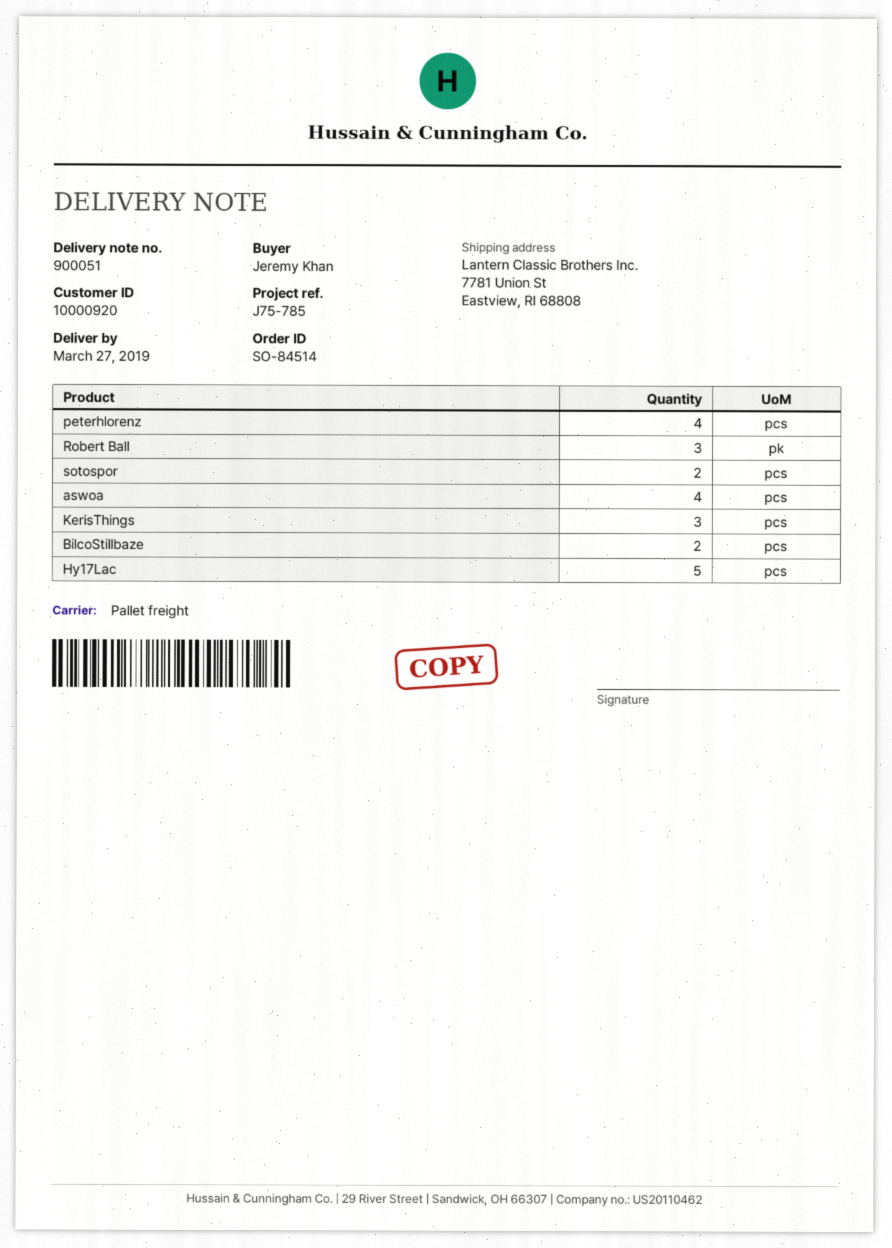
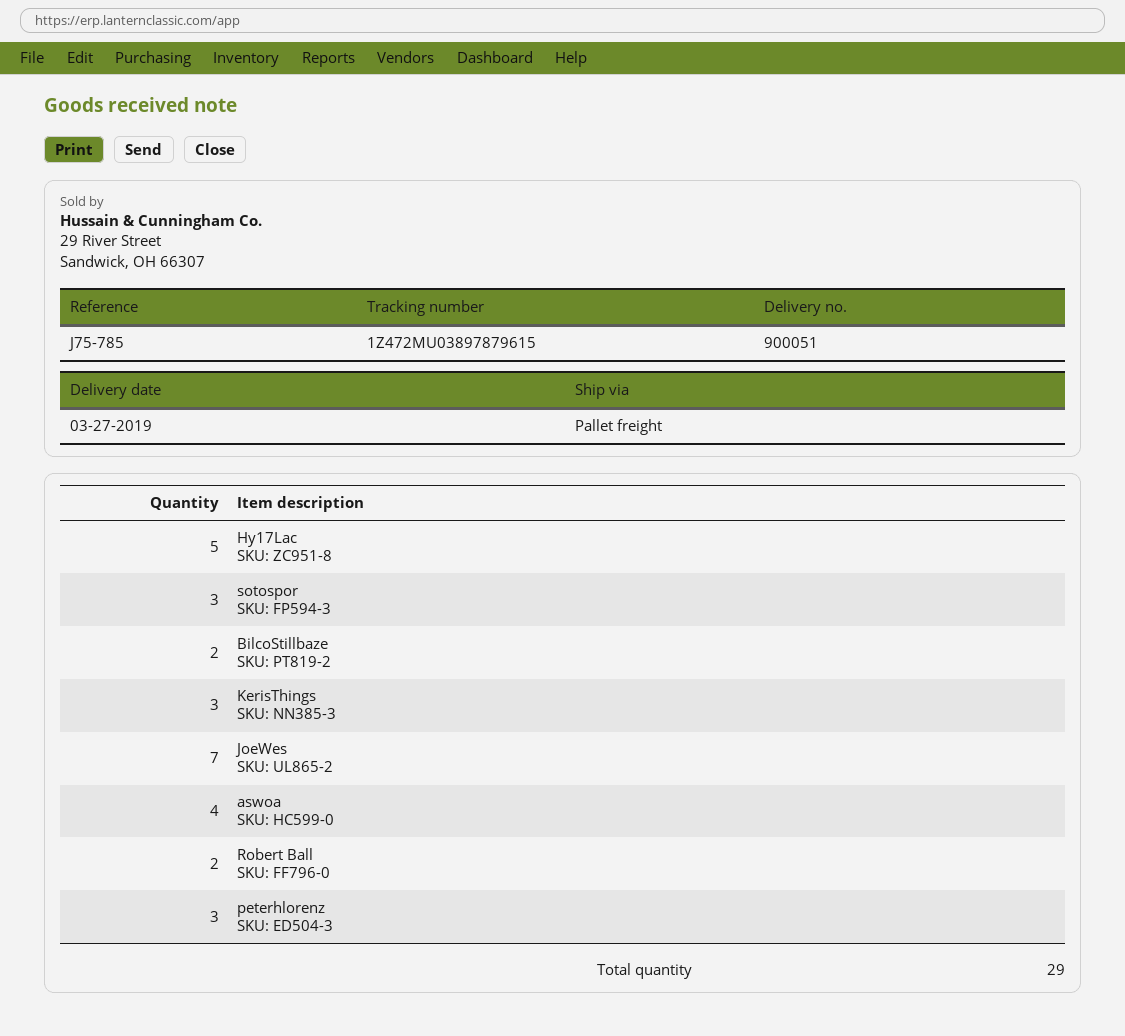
peterhlorenz: 4 -> 3
Robert Ball: 3 -> 2
sotospor: 2 -> 3
JoeWes: none -> 7

